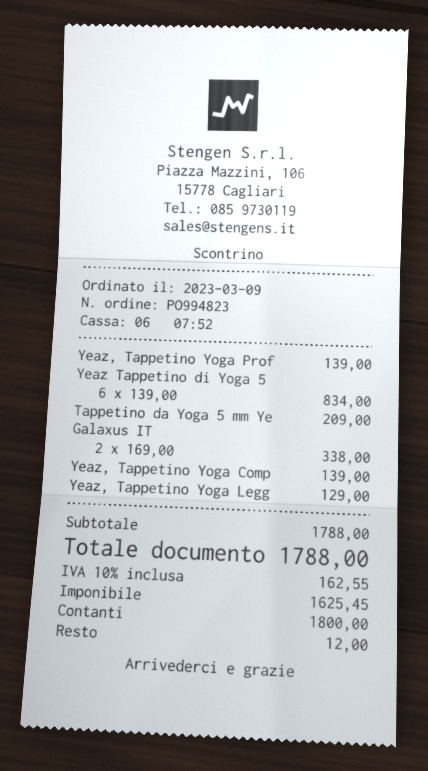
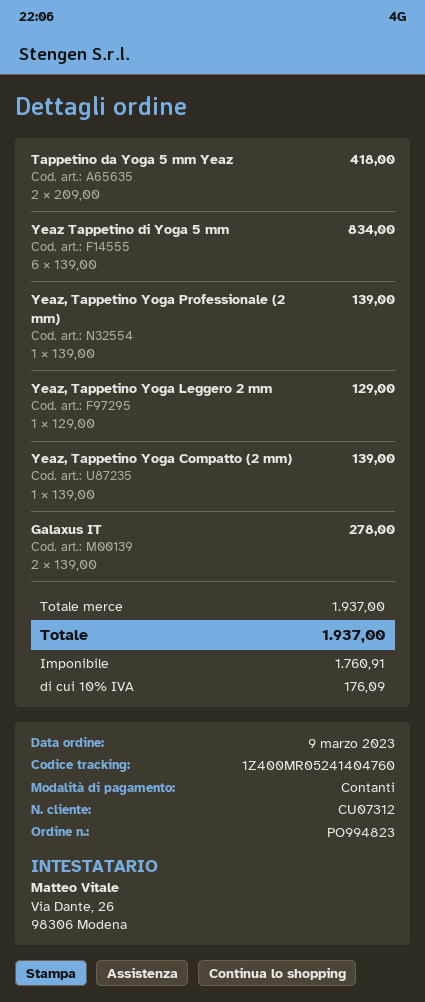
Tappetino da Yoga 5 mm Ye: 1 x 209.00 = 209.00 -> 2 x 209.00 = 418.00
Galaxus IT: 2 x 169.00 = 338.00 -> 2 x 139.00 = 278.00
subtotal: 1788.00 -> 1937.00
net: 1625.45 -> 1760.91
tax: 10% = 162.55 -> 10% = 176.09
total: 1788.00 -> 1937.00

